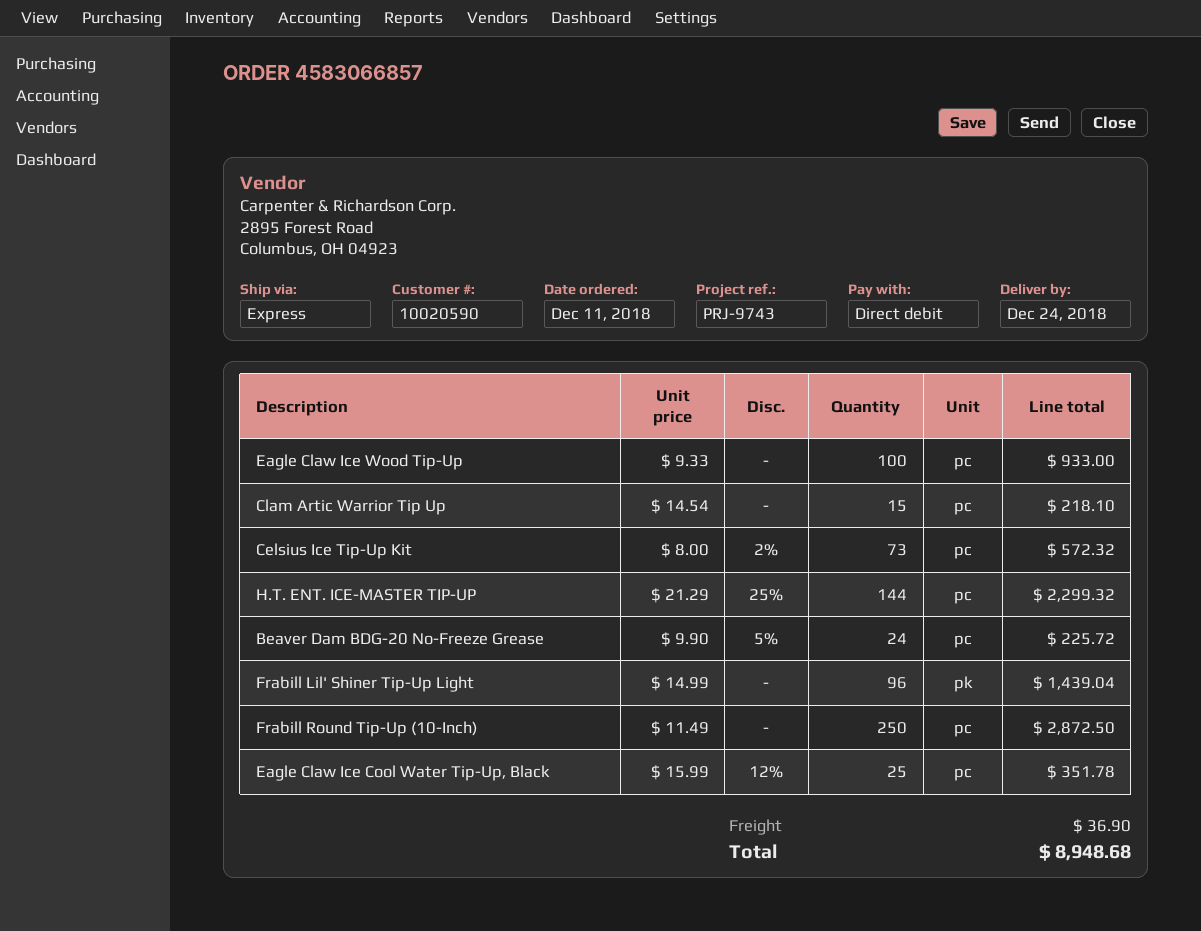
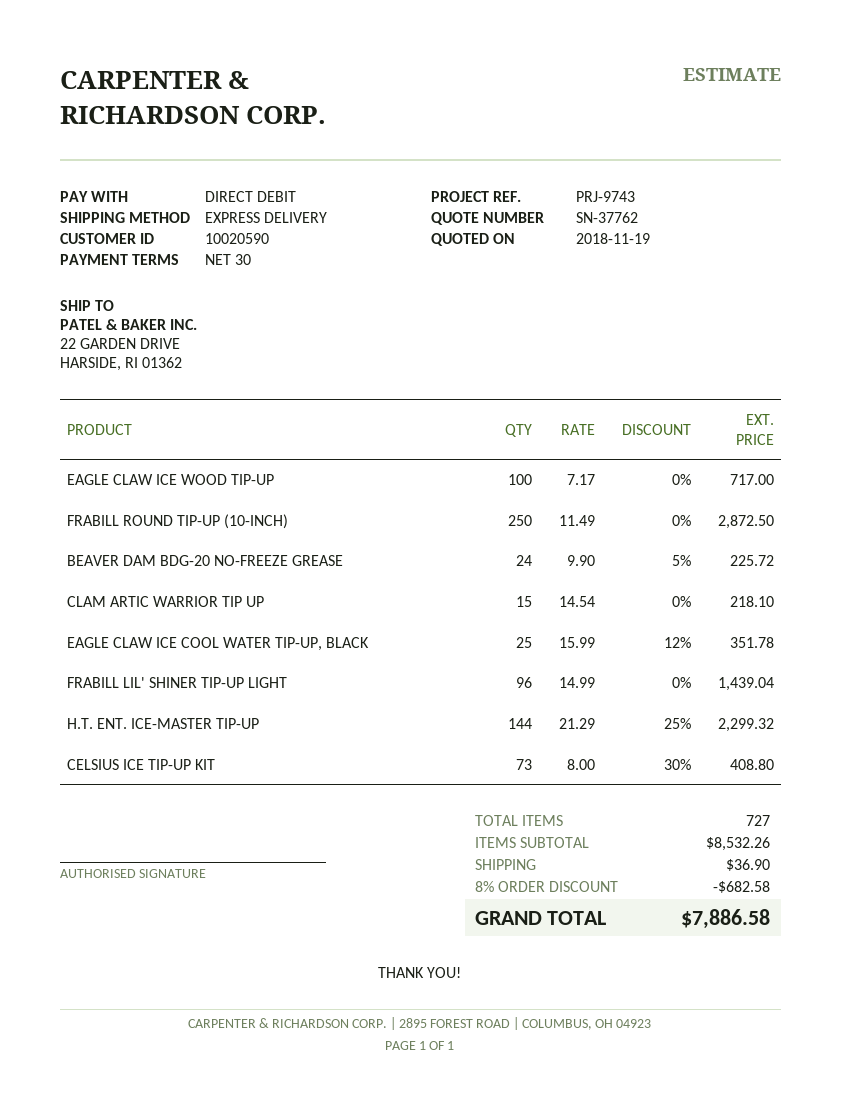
Eagle Claw Ice Wood Tip-Up: 100 x 9.33 = 933.00 -> 100 x 7.17 = 717.00
Celsius Ice Tip-Up Kit: 73 x 8.00 - 2% = 572.32 -> 73 x 8.00 - 30% = 408.80
discount: none -> 8% = 682.58
total: 8948.68 -> 7886.58

